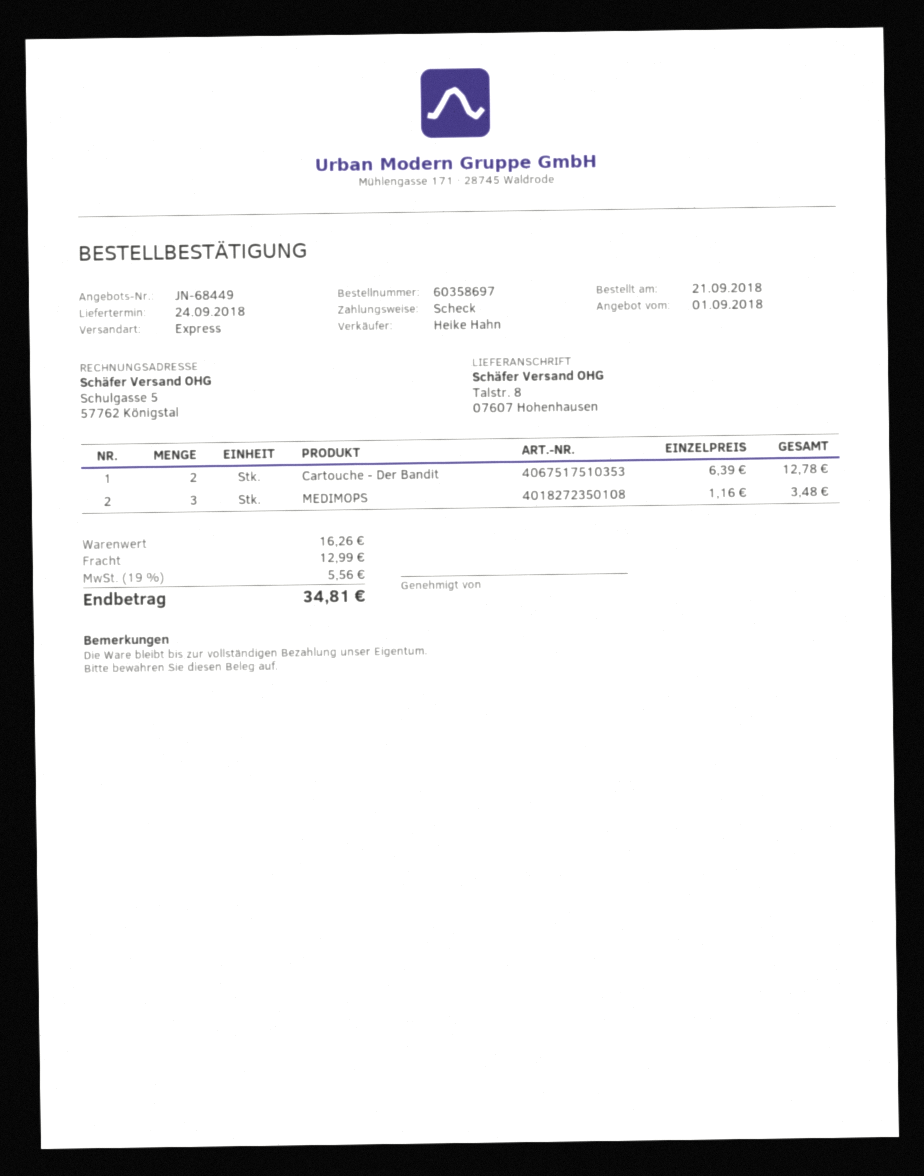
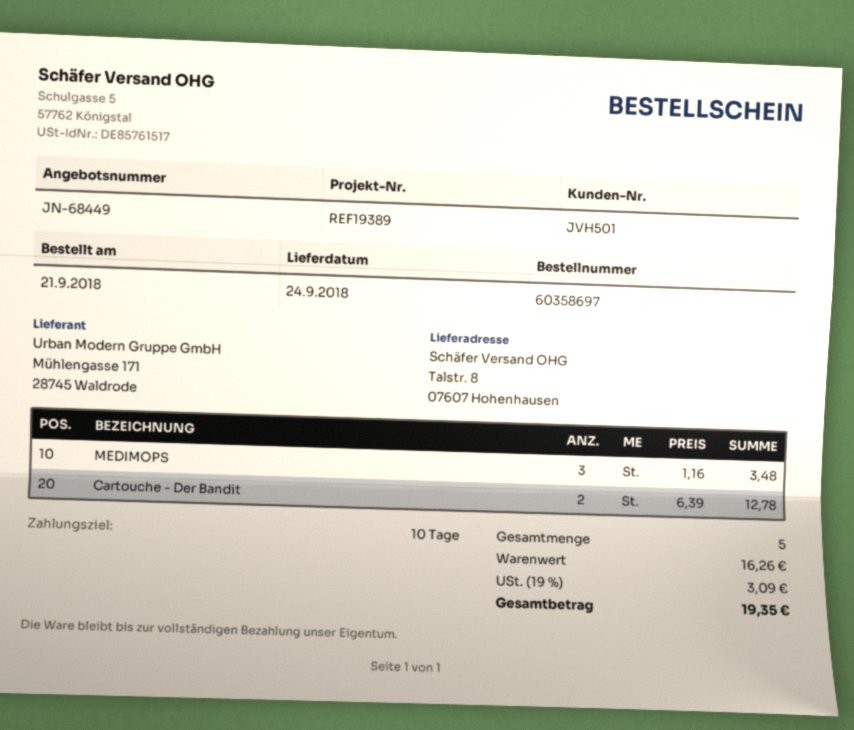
shipping: 12.99 -> none
tax: 19% = 5.56 -> 19% = 3.09
total: 34.81 -> 19.35

